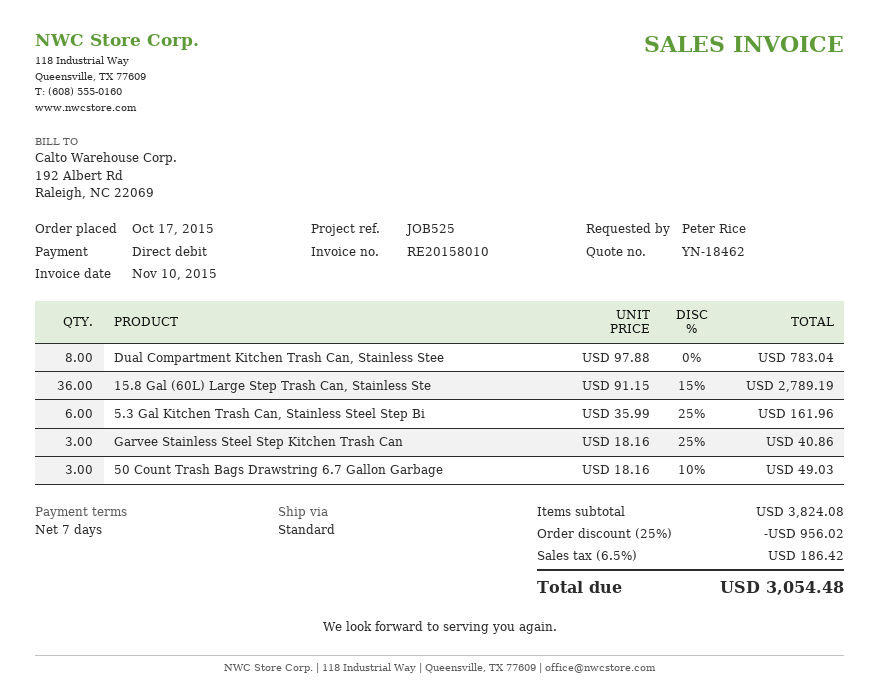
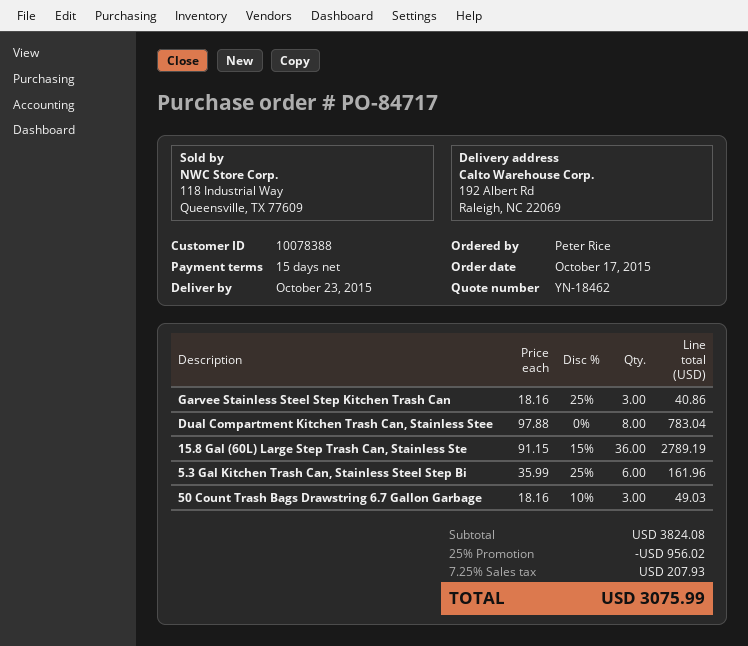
payment terms: 7 days -> 15 days
tax: 6.5% = 186.42 -> 7.25% = 207.93
total: 3054.48 -> 3075.99

